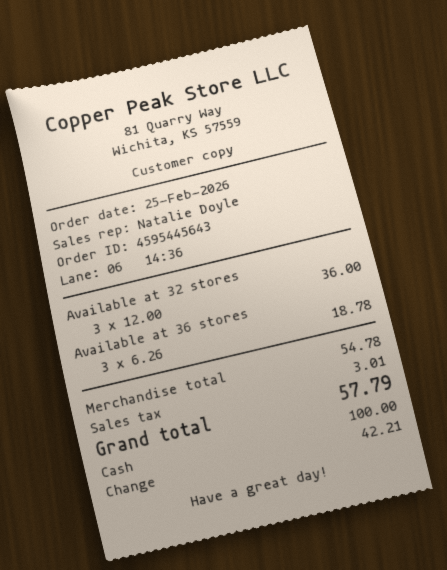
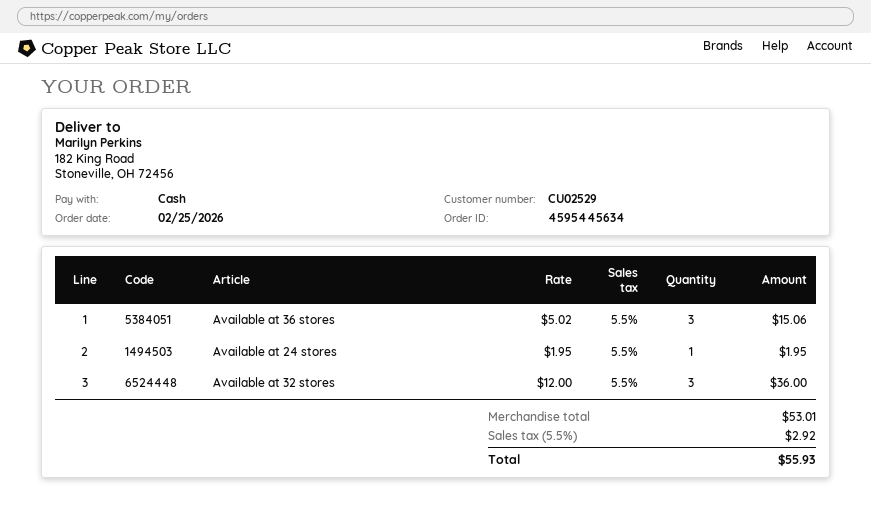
order number: 4595445643 -> 4595445634
Available at 36 stores: 3 x 6.26 = 18.78 -> 3 x 5.02 = 15.06
Available at 24 stores: none -> 1 x 1.95 = 1.95
subtotal: 54.78 -> 53.01
tax: 3.01 -> 2.92
total: 57.79 -> 55.93

